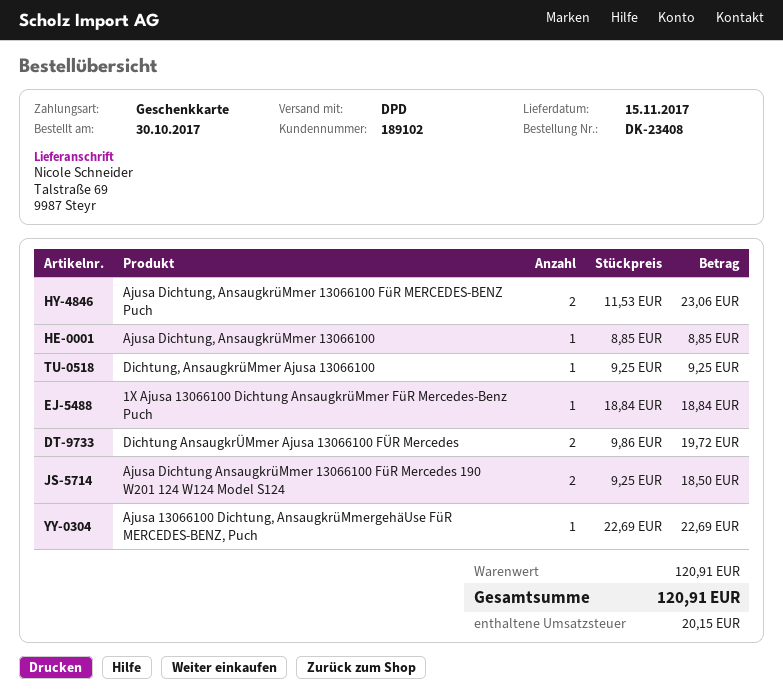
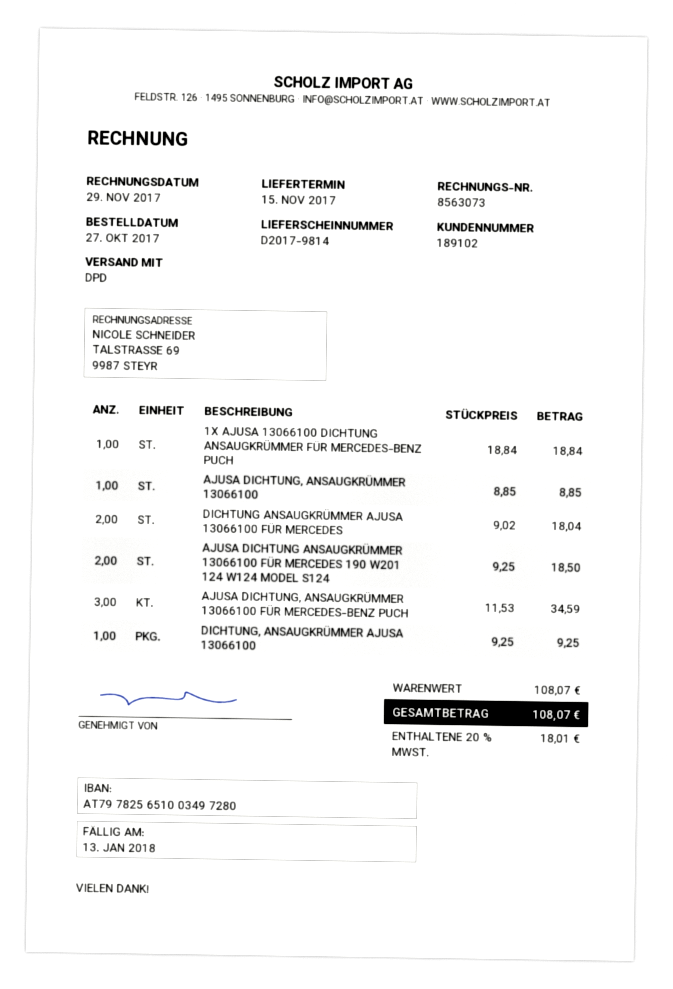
order date: 2017-10-30 -> 2017-10-27
Ajusa Dichtung, AnsaugkrüMmer 13066100 FüR MERCEDES-BENZ Puch: 2 x 11.53 = 23.06 -> 3 x 11.53 = 34.59
Dichtung AnsaugkrÜMmer Ajusa 13066100 FÜR Mercedes: 2 x 9.86 = 19.72 -> 2 x 9.02 = 18.04
Ajusa 13066100 Dichtung, AnsaugkrüMmergehäUse FüR MERCEDES-BENZ, Puch: 1 x 22.69 = 22.69 -> none
subtotal: 120.91 -> 108.07
tax: 20.15 -> 18.01
total: 120.91 -> 108.07

